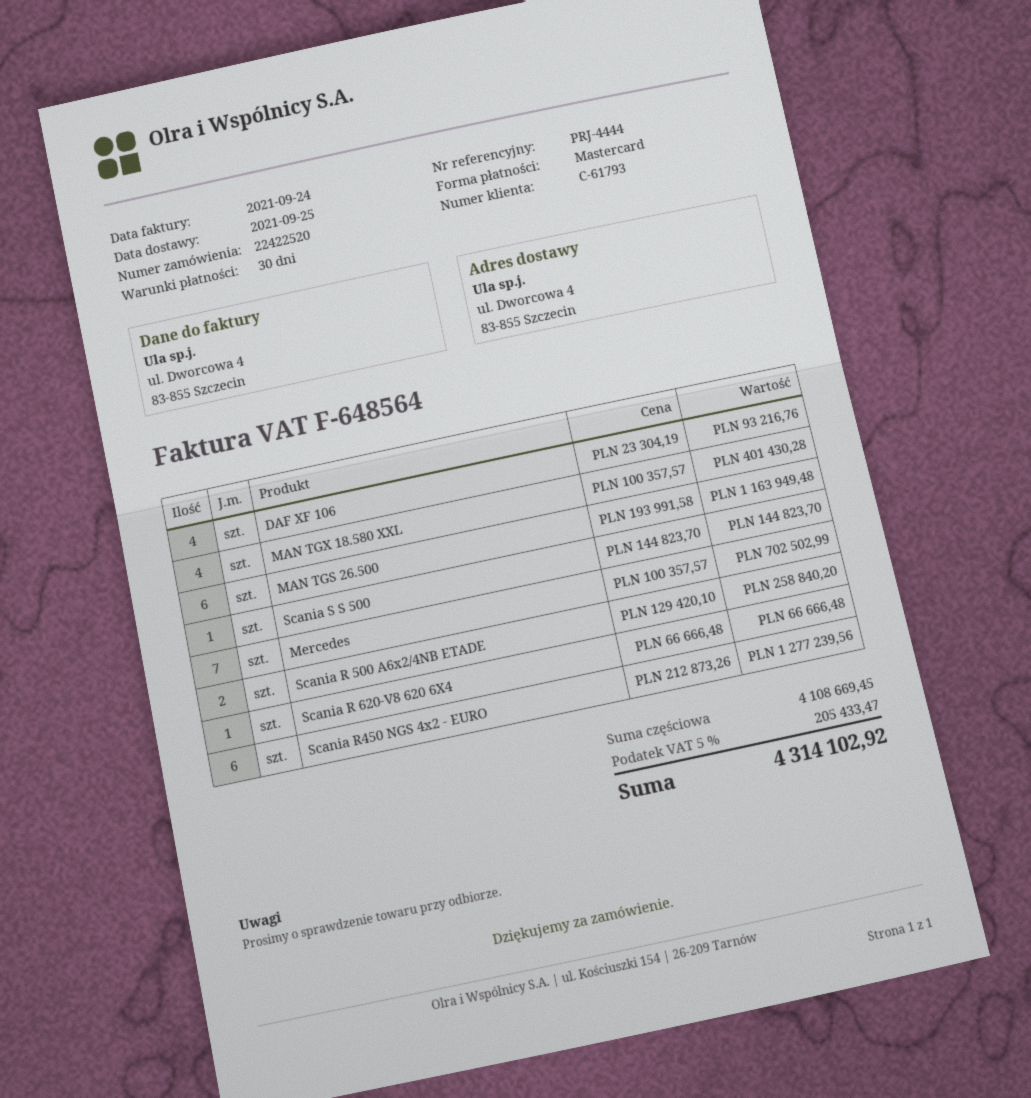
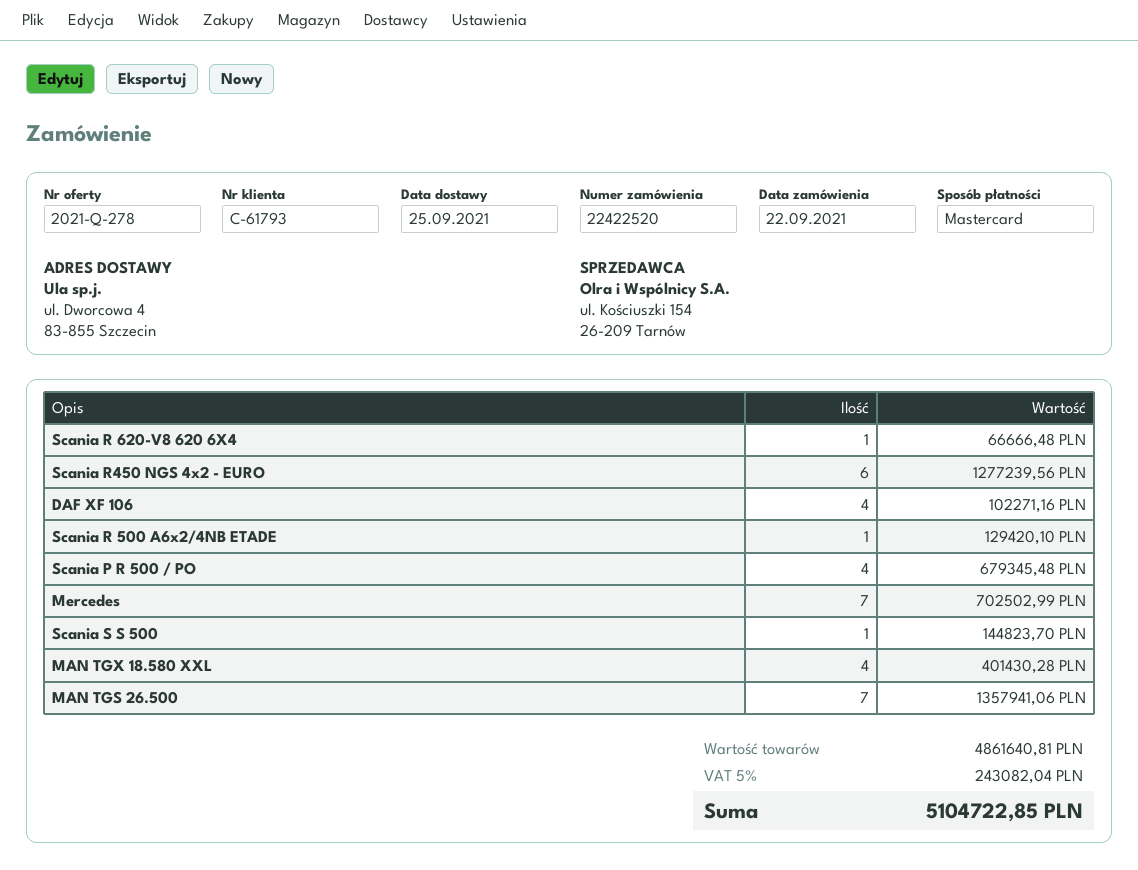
DAF XF 106: 4 for 93216.76 -> 4 for 102271.16
MAN TGS 26.500: 6 for 1163949.48 -> 7 for 1357941.06
Scania R 500 A6x2/4NB ETADE: 2 for 258840.20 -> 1 for 129420.10
Scania P R 500 / PO: none -> 4 for 679345.48
subtotal: 4108669.45 -> 4861640.81
tax: 5% = 205433.47 -> 5% = 243082.04
total: 4314102.92 -> 5104722.85

